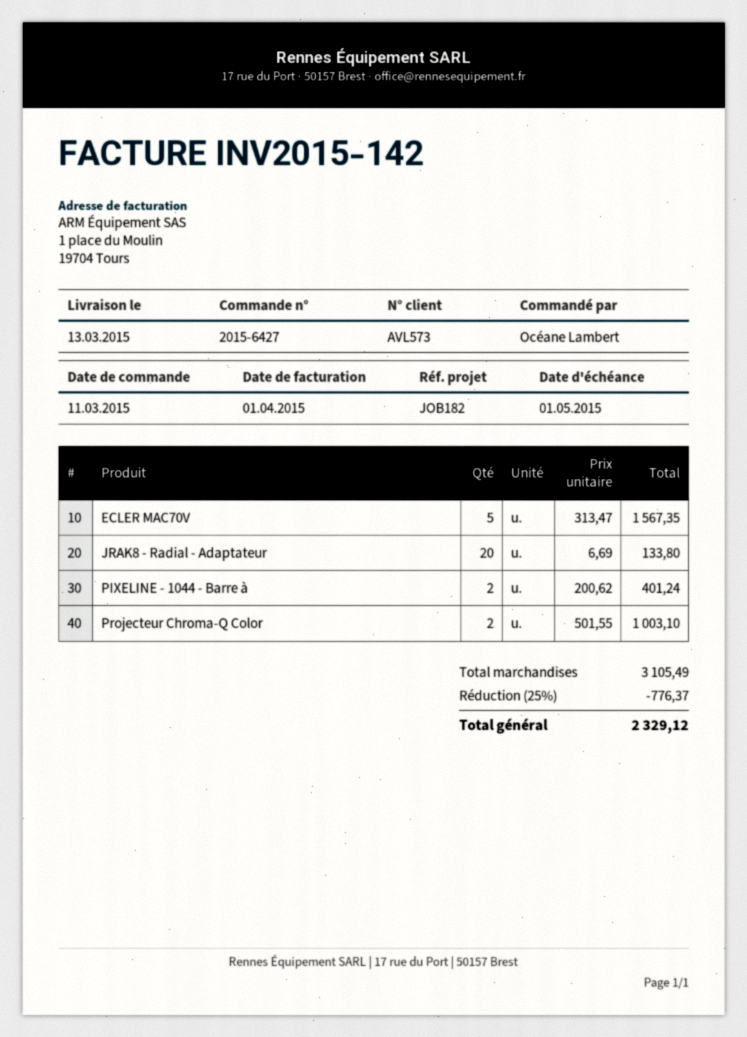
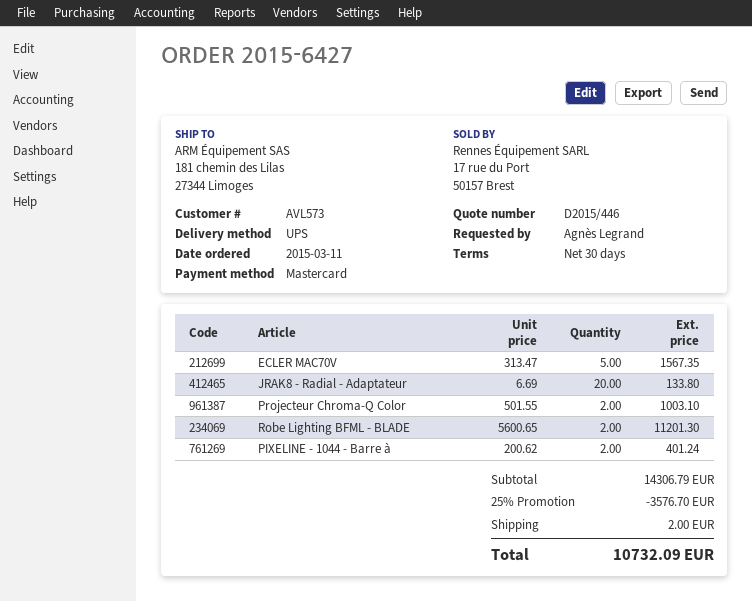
ordered by: Océane Lambert -> Agnès Legrand
Robe Lighting BFML - BLADE: none -> 2 x 5600.65 = 11201.30
subtotal: 3105.49 -> 14306.79
discount: 25% = 776.37 -> 25% = 3576.70
shipping: none -> 2.00
total: 2329.12 -> 10732.09

